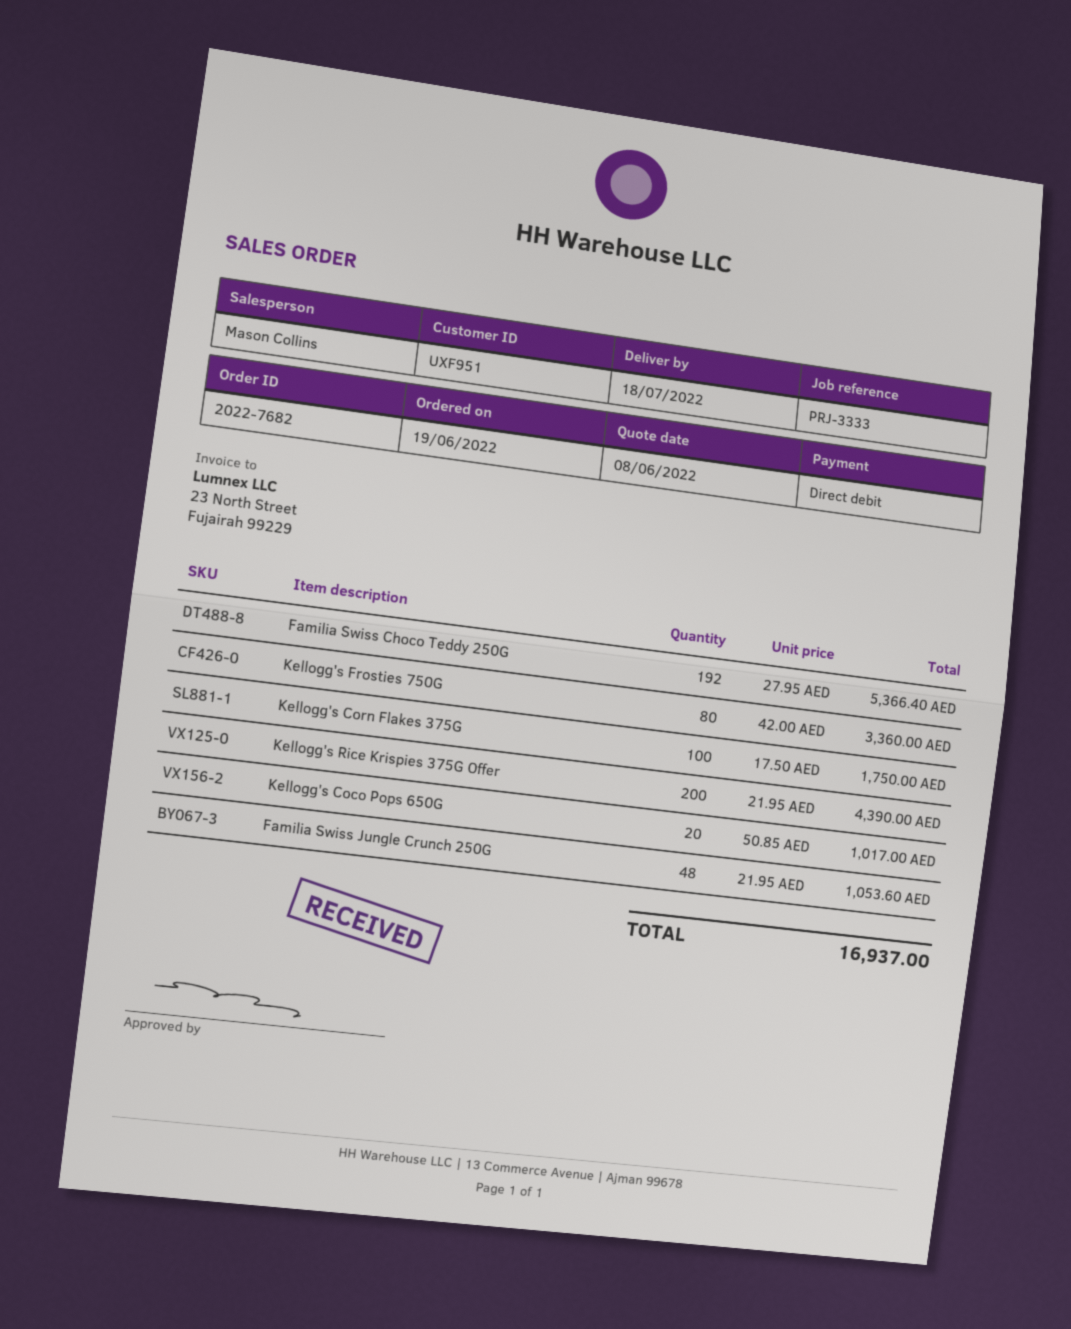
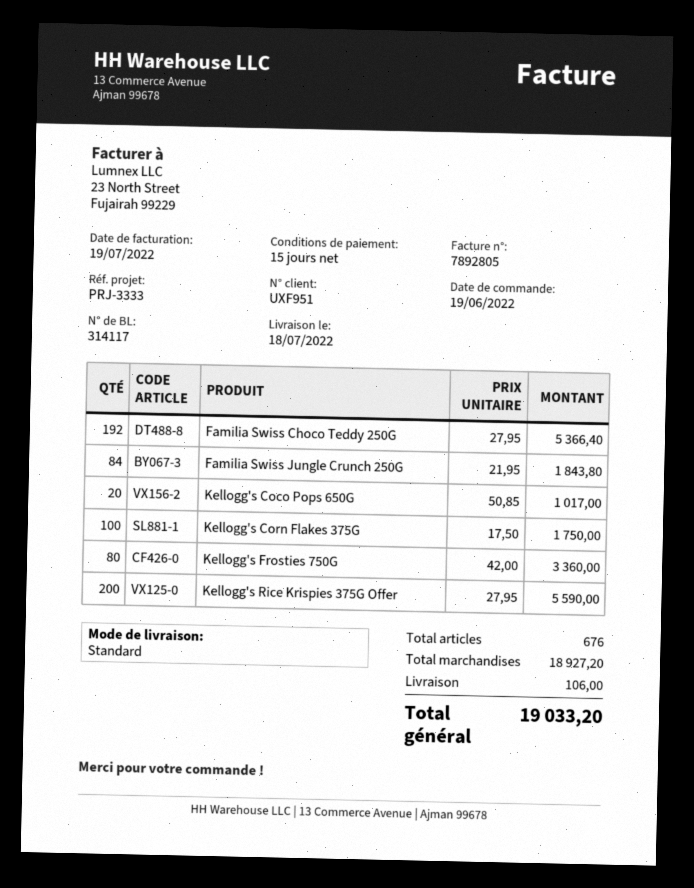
Kellogg's Rice Krispies 375G Offer: 200 x 21.95 = 4390.00 -> 200 x 27.95 = 5590.00
Familia Swiss Jungle Crunch 250G: 48 x 21.95 = 1053.60 -> 84 x 21.95 = 1843.80
shipping: none -> 106.00
total: 16937.00 -> 19033.20

